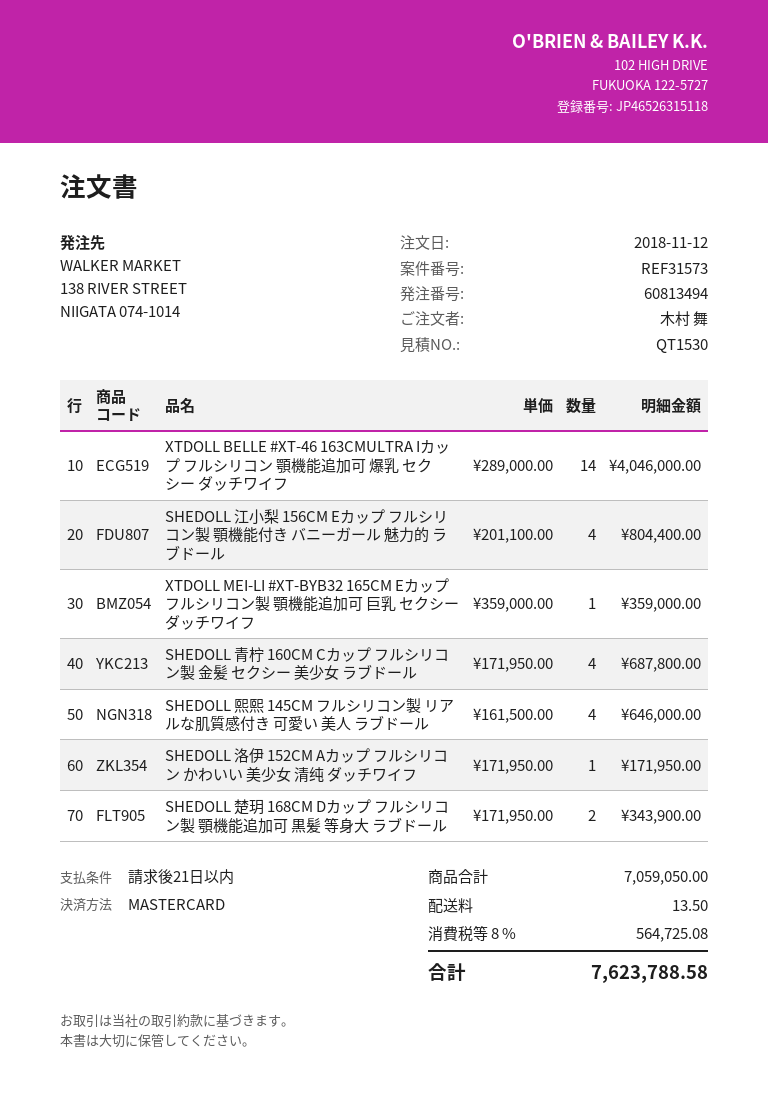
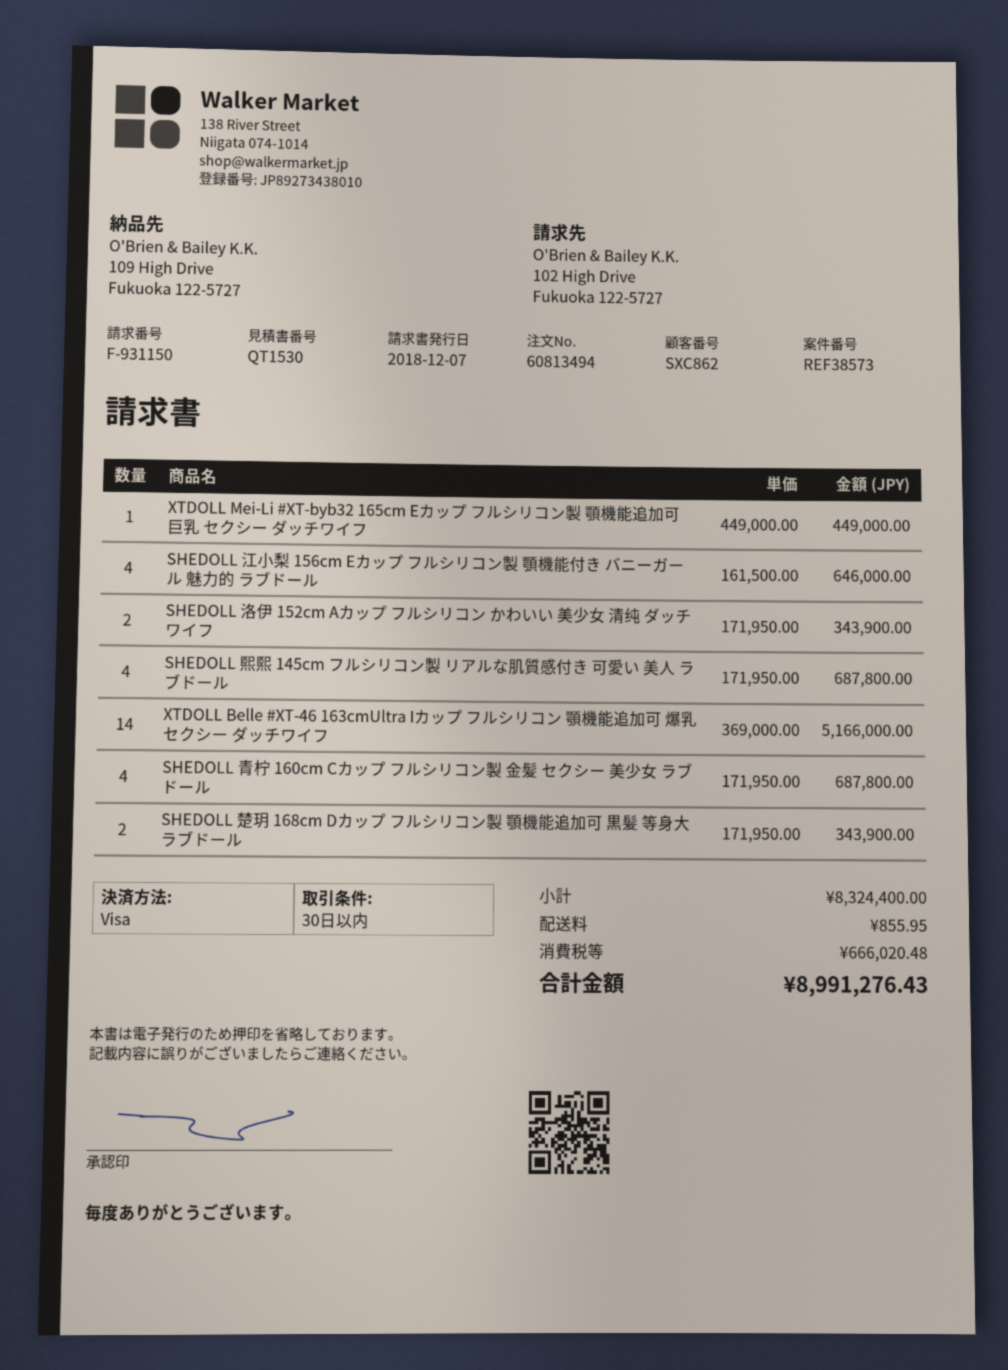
payment terms: 21 days -> 30 days
reference: REF31573 -> REF38573
payment method: Mastercard -> Visa
XTDOLL BELLE #XT-46 163CMULTRA Iカップ フルシリコン 顎機能追加可 爆乳 セクシー ダッチワイフ: 14 x 289000.00 = 4046000.00 -> 14 x 369000.00 = 5166000.00
SHEDOLL 江小梨 156CM Eカップ フルシリコン製 顎機能付き バニーガール 魅力的 ラブドール: 4 x 201100.00 = 804400.00 -> 4 x 161500.00 = 646000.00
XTDOLL MEI-LI #XT-BYB32 165CM Eカップ フルシリコン製 顎機能追加可 巨乳 セクシー ダッチワイフ: 1 x 359000.00 = 359000.00 -> 1 x 449000.00 = 449000.00
SHEDOLL 熙熙 145CM フルシリコン製 リアルな肌質感付き 可愛い 美人 ラブドール: 4 x 161500.00 = 646000.00 -> 4 x 171950.00 = 687800.00
SHEDOLL 洛伊 152CM Aカップ フルシリコン かわいい 美少女 清纯 ダッチワイフ: 1 x 171950.00 = 171950.00 -> 2 x 171950.00 = 343900.00
subtotal: 7059050.00 -> 8324400.00
shipping: 13.50 -> 855.95
tax: 564725.08 -> 666020.48
total: 7623788.58 -> 8991276.43

